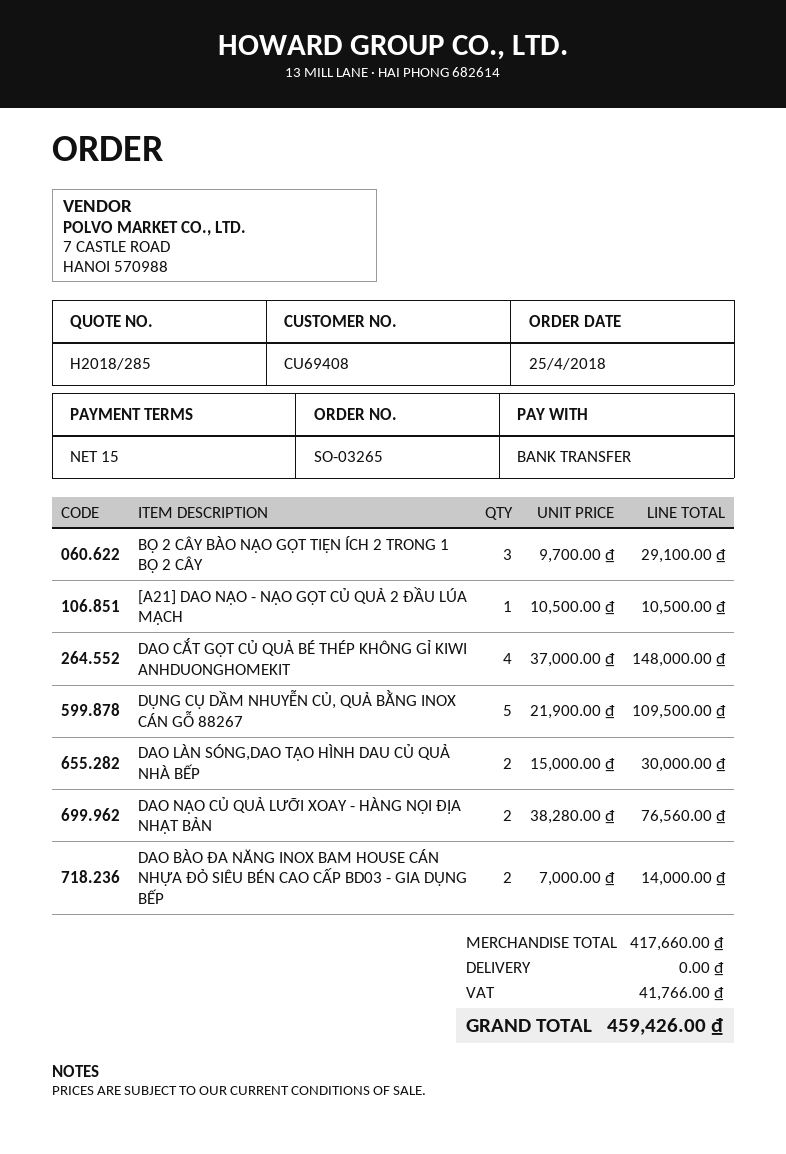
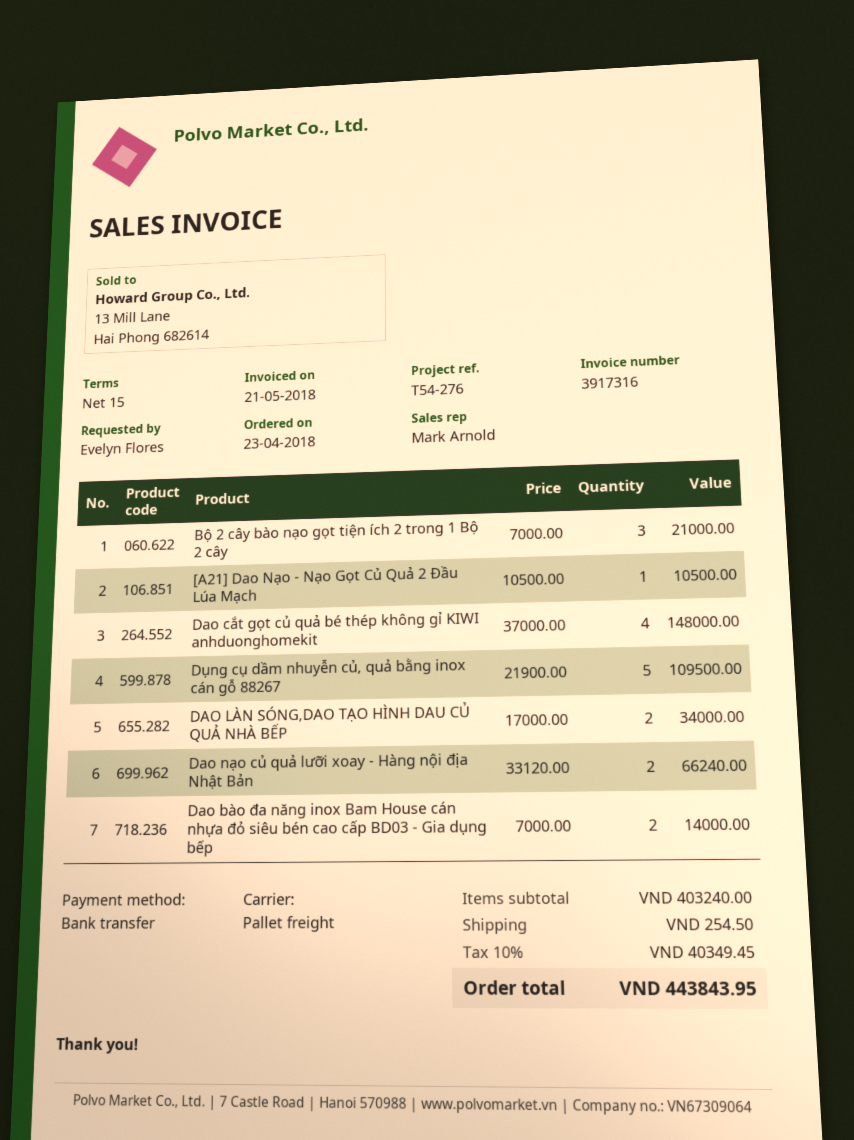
order date: 2018-04-25 -> 2018-04-23
BỘ 2 CÂY BÀO NẠO GỌT TIỆN ÍCH 2 TRONG 1 BỘ 2 CÂY: 3 x 9700.00 = 29100.00 -> 3 x 7000.00 = 21000.00
DAO LÀN SÓNG,DAO TẠO HÌNH DAU CỦ QUẢ NHÀ BẾP: 2 x 15000.00 = 30000.00 -> 2 x 17000.00 = 34000.00
DAO NẠO CỦ QUẢ LƯỠI XOAY - HÀNG NỘI ĐỊA NHẬT BẢN: 2 x 38280.00 = 76560.00 -> 2 x 33120.00 = 66240.00
subtotal: 417660.00 -> 403240.00
shipping: 0.00 -> 254.50
tax: 41766.00 -> 40349.45
total: 459426.00 -> 443843.95

